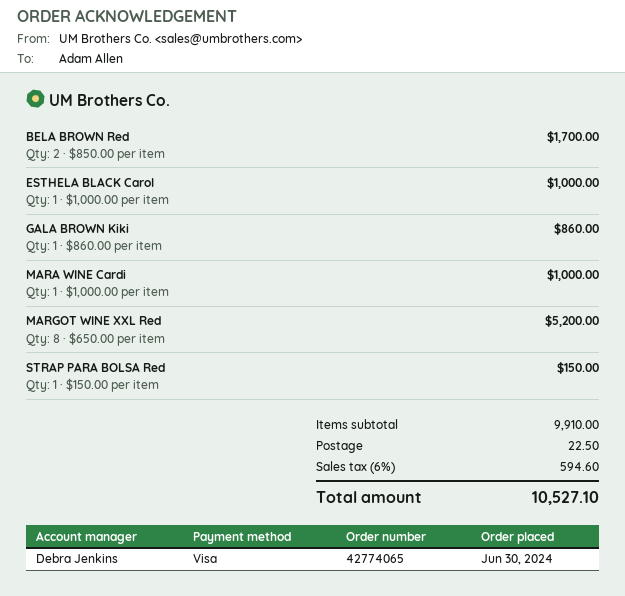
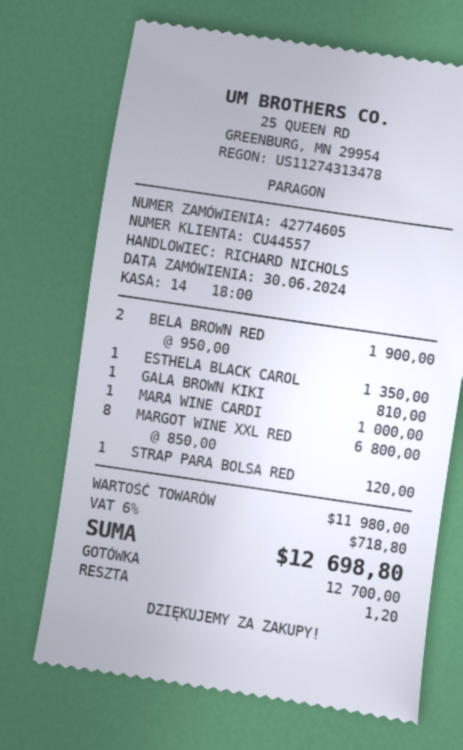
order number: 42774065 -> 42774605
sales rep: Debra Jenkins -> RICHARD NICHOLS
payment method: Visa -> cash
BELA BROWN Red: 2 x 850.00 = 1700.00 -> 2 x 950.00 = 1900.00
ESTHELA BLACK Carol: 1 x 1000.00 = 1000.00 -> 1 x 1350.00 = 1350.00
GALA BROWN Kiki: 1 x 860.00 = 860.00 -> 1 x 810.00 = 810.00
MARGOT WINE XXL Red: 8 x 650.00 = 5200.00 -> 8 x 850.00 = 6800.00
STRAP PARA BOLSA Red: 1 x 150.00 = 150.00 -> 1 x 120.00 = 120.00
subtotal: 9910.00 -> 11980.00
shipping: 22.50 -> none
tax: 6% = 594.60 -> 6% = 718.80
total: 10527.10 -> 12698.80

